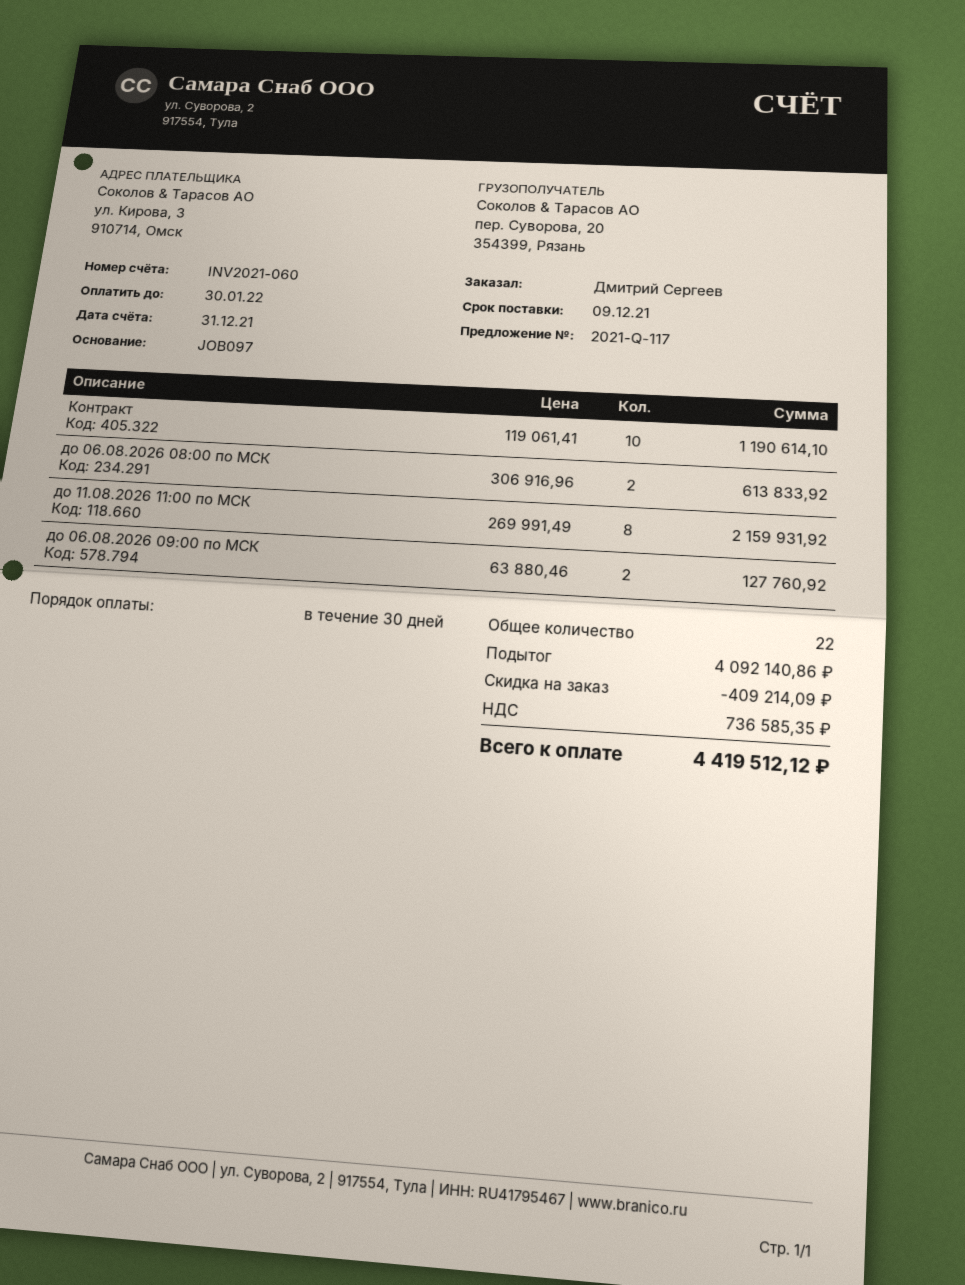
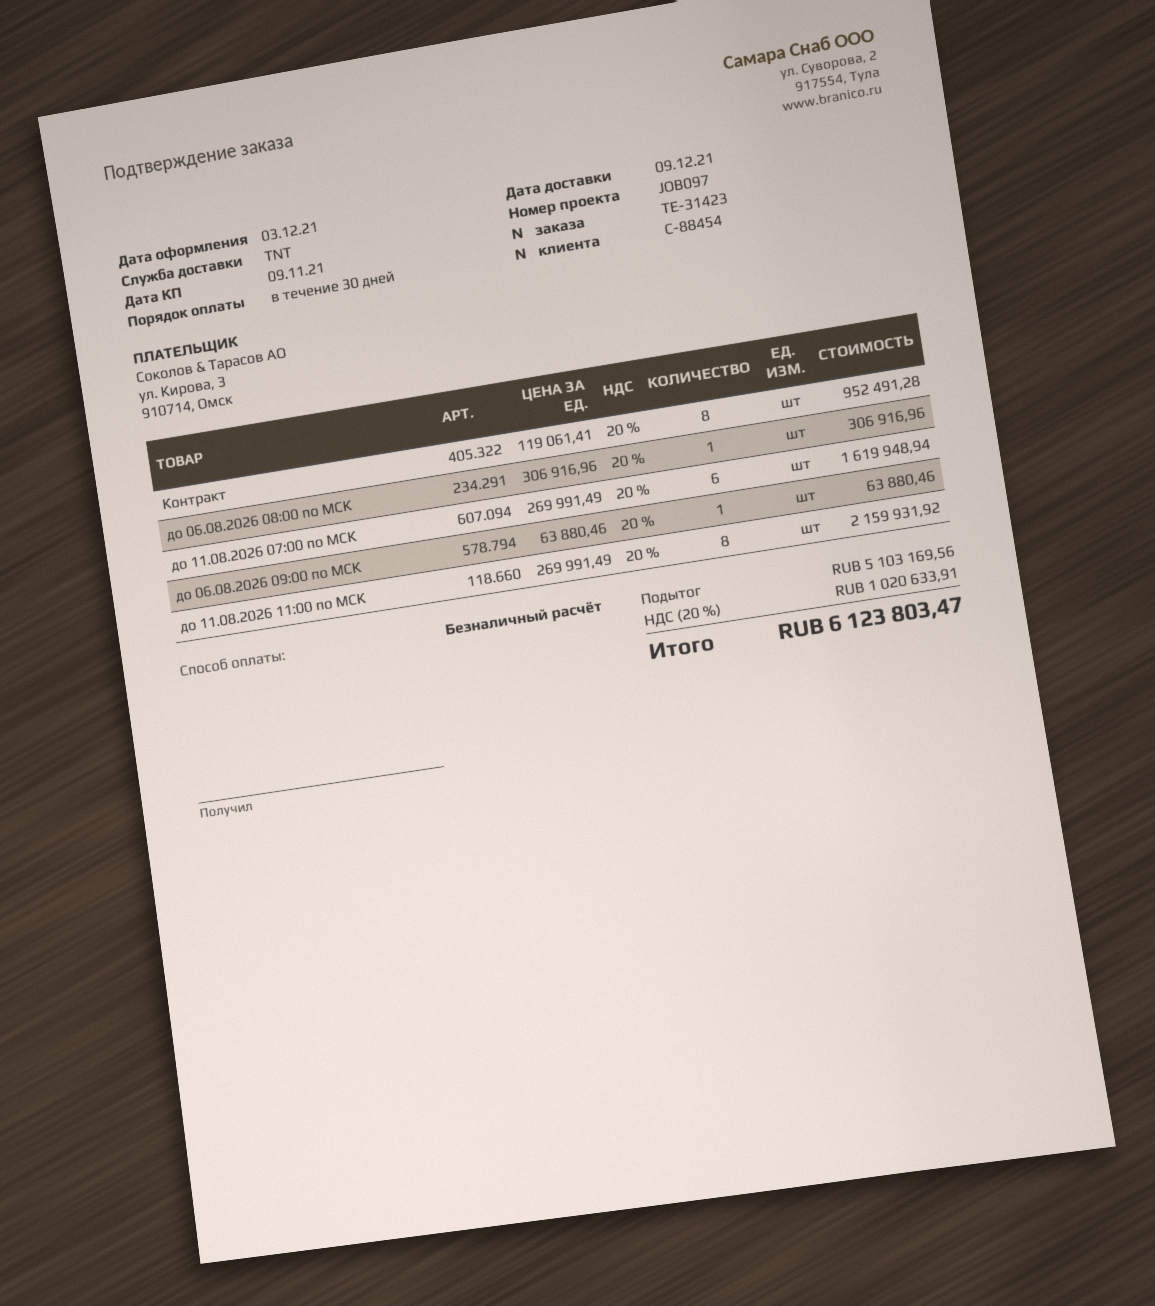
Контракт: 10 x 119061.41 = 1190614.10 -> 8 x 119061.41 = 952491.28
до 06.08.2026 08:00 по МСК: 2 x 306916.96 = 613833.92 -> 1 x 306916.96 = 306916.96
до 06.08.2026 09:00 по МСК: 2 x 63880.46 = 127760.92 -> 1 x 63880.46 = 63880.46
до 11.08.2026 07:00 по МСК: none -> 6 x 269991.49 = 1619948.94
subtotal: 4092140.86 -> 5103169.56
discount: 409214.09 -> none
tax: 736585.35 -> 1020633.91
total: 4419512.12 -> 6123803.47

